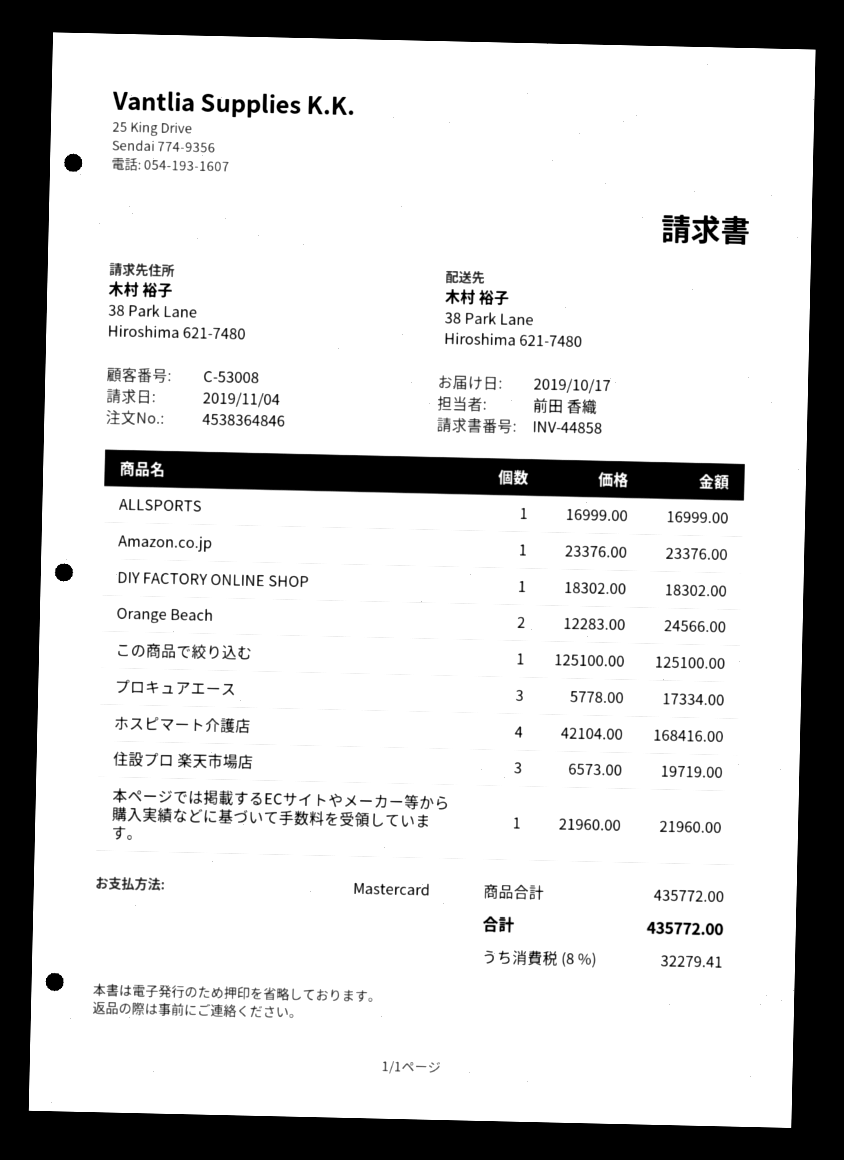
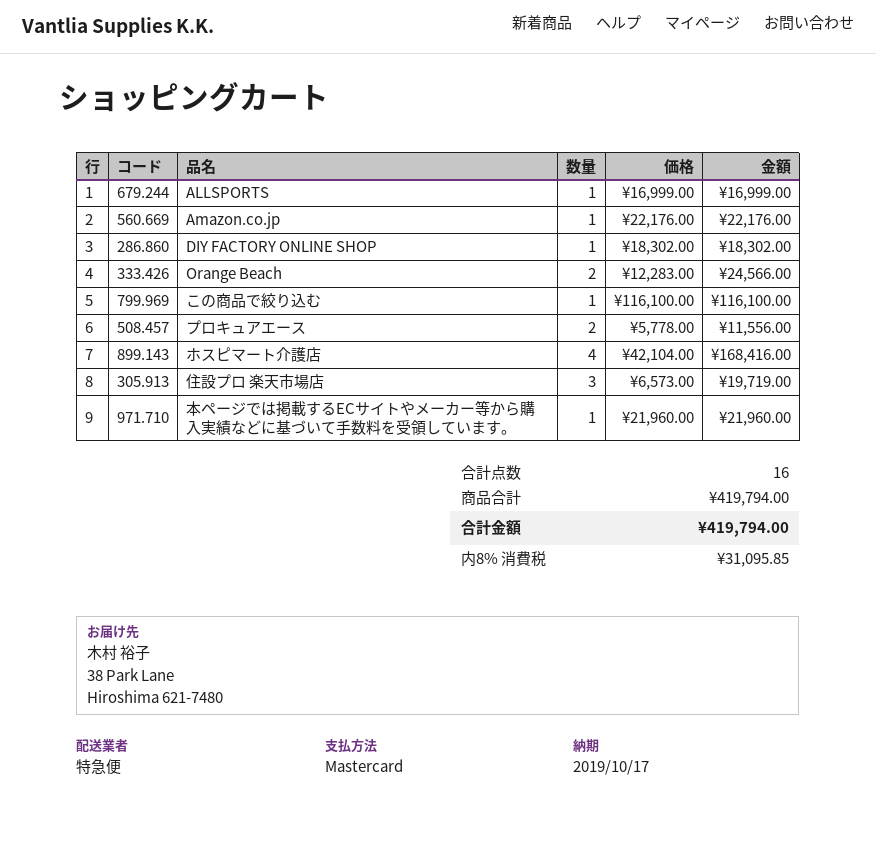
Amazon.co.jp: 1 x 23376.00 = 23376.00 -> 1 x 22176.00 = 22176.00
この商品で絞り込む: 1 x 125100.00 = 125100.00 -> 1 x 116100.00 = 116100.00
プロキュアエース: 3 x 5778.00 = 17334.00 -> 2 x 5778.00 = 11556.00
subtotal: 435772.00 -> 419794.00
tax: 8% = 32279.41 -> 8% = 31095.85
total: 435772.00 -> 419794.00

